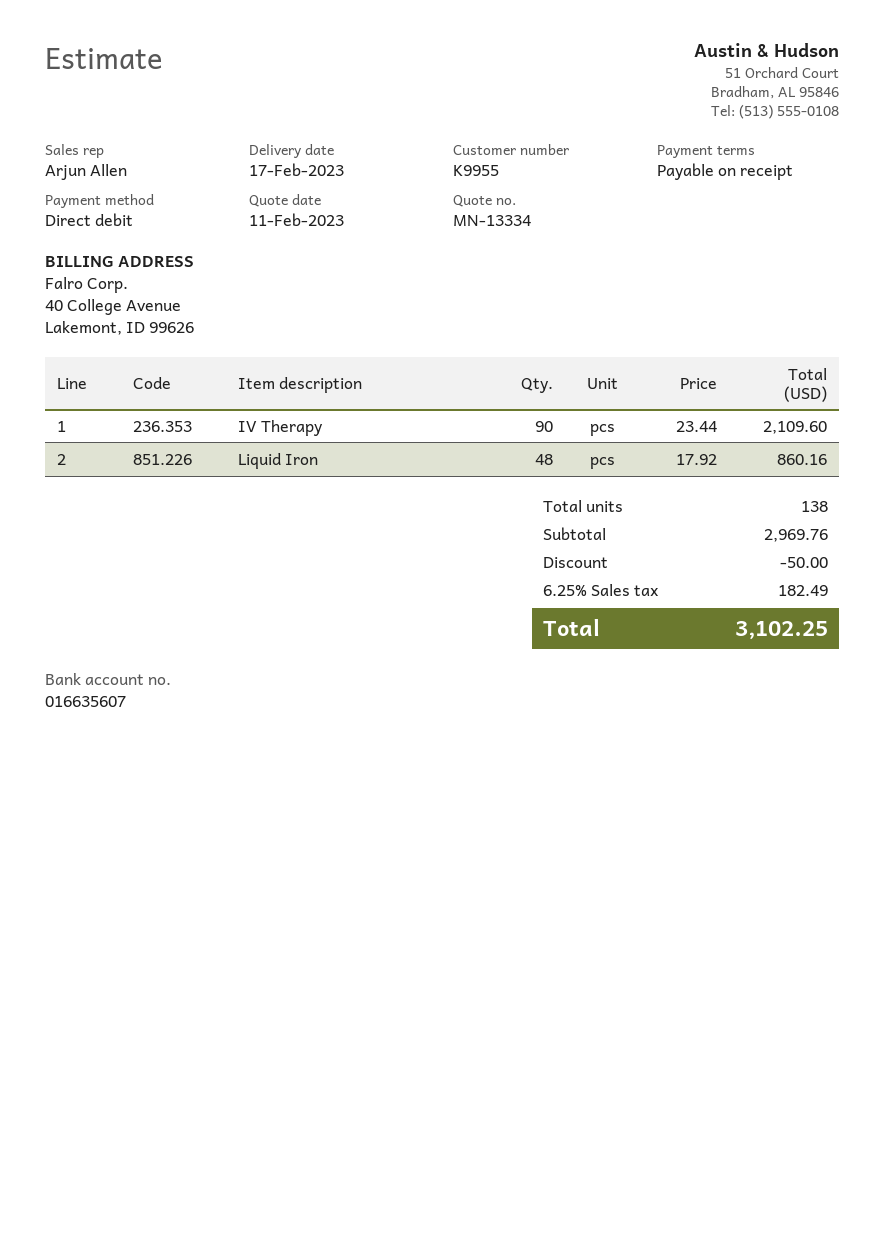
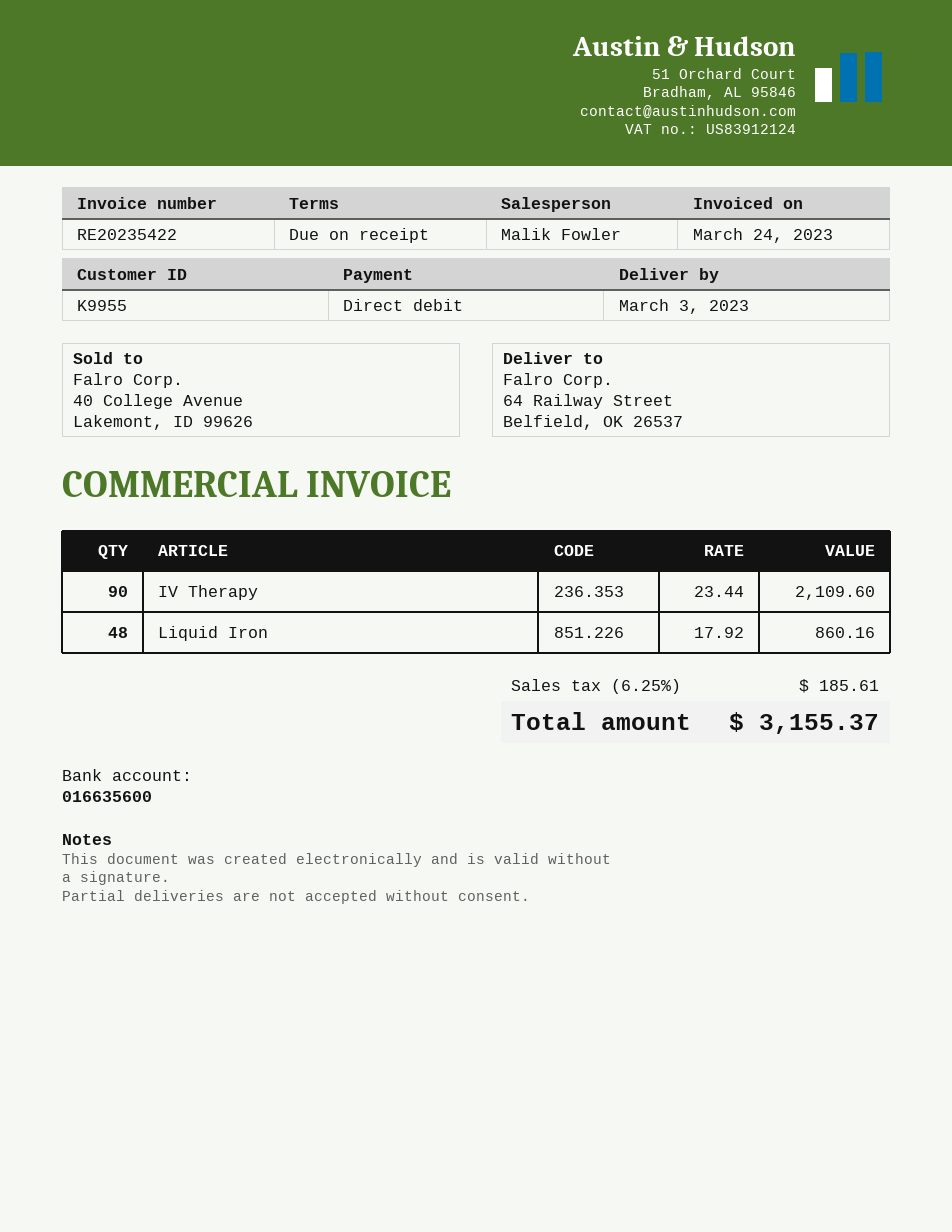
delivery date: 2023-02-17 -> 2023-03-03
sales rep: Arjun Allen -> Malik Fowler
bank account: 016635607 -> 016635600
discount: 50.00 -> none
tax: 6.25% = 182.49 -> 6.25% = 185.61
total: 3102.25 -> 3155.37

